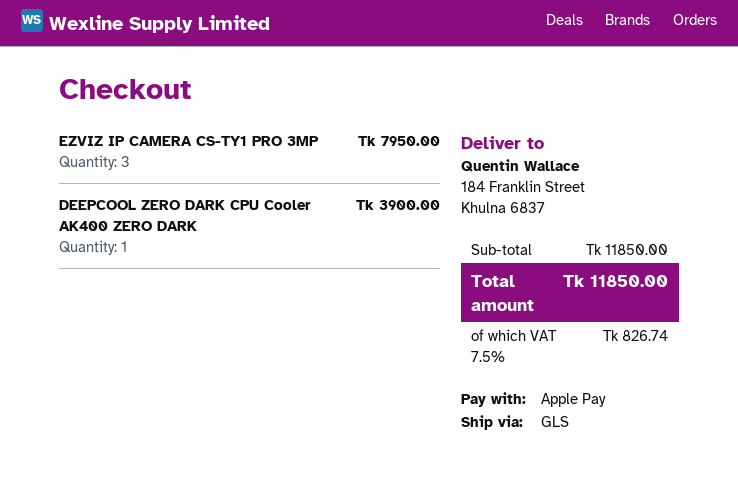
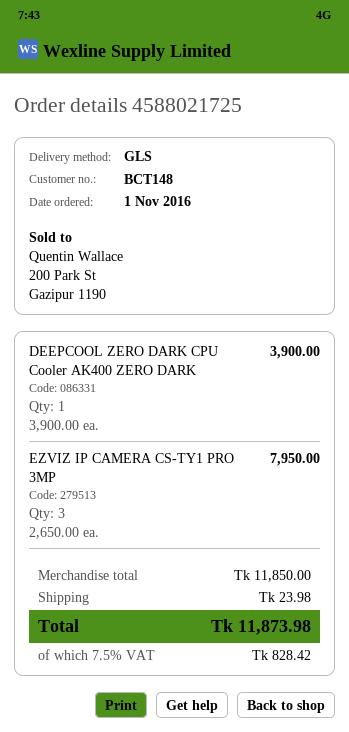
shipping: none -> 23.98
tax: 7.5% = 826.74 -> 7.5% = 828.42
total: 11850.00 -> 11873.98

